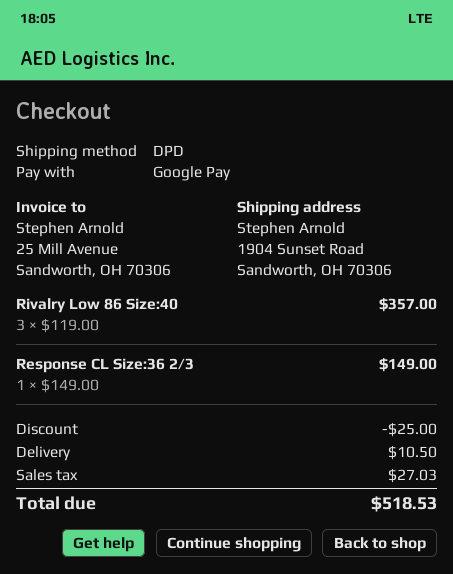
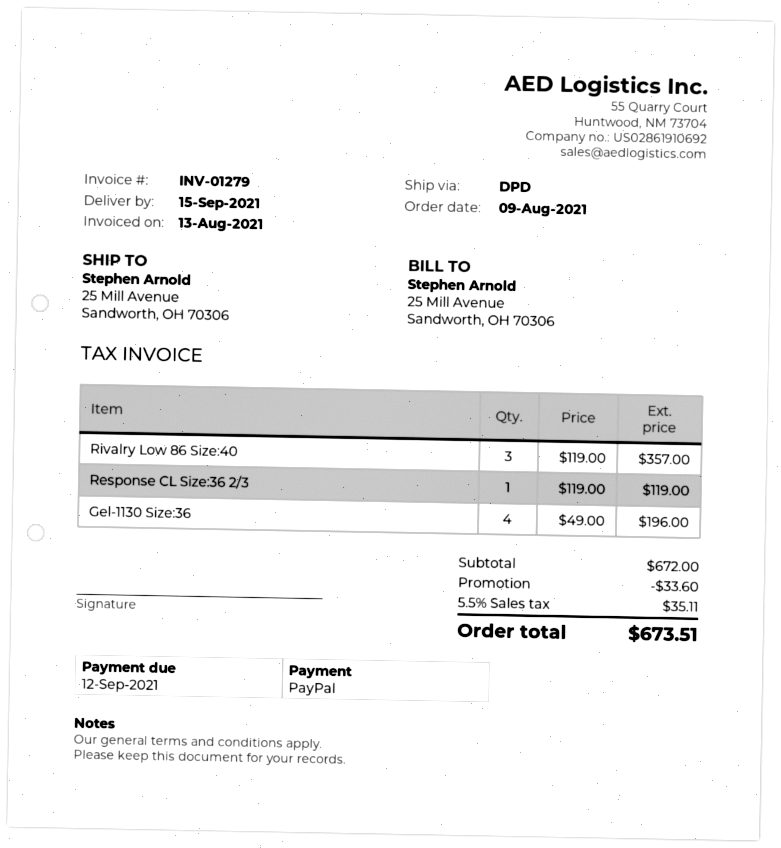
payment method: Google Pay -> PayPal
ship to: 1904 Sunset Road, Sandworth, OH 70306 -> 25 Mill Avenue, Sandworth, OH 70306
Response CL Size:36 2/3: 1 x 149.00 = 149.00 -> 1 x 119.00 = 119.00
Gel-1130 Size:36: none -> 4 x 49.00 = 196.00
discount: 25.00 -> 33.60
shipping: 10.50 -> none
tax: 27.03 -> 35.11
total: 518.53 -> 673.51

